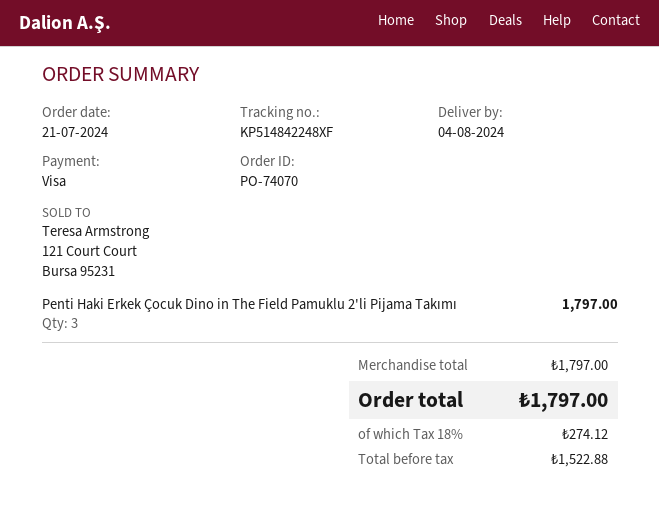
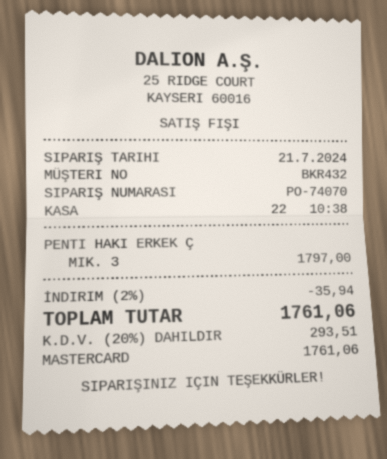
payment method: Visa -> Mastercard
discount: none -> 2% = 35.94
tax: 18% = 274.12 -> 20% = 293.51
total: 1797.00 -> 1761.06

